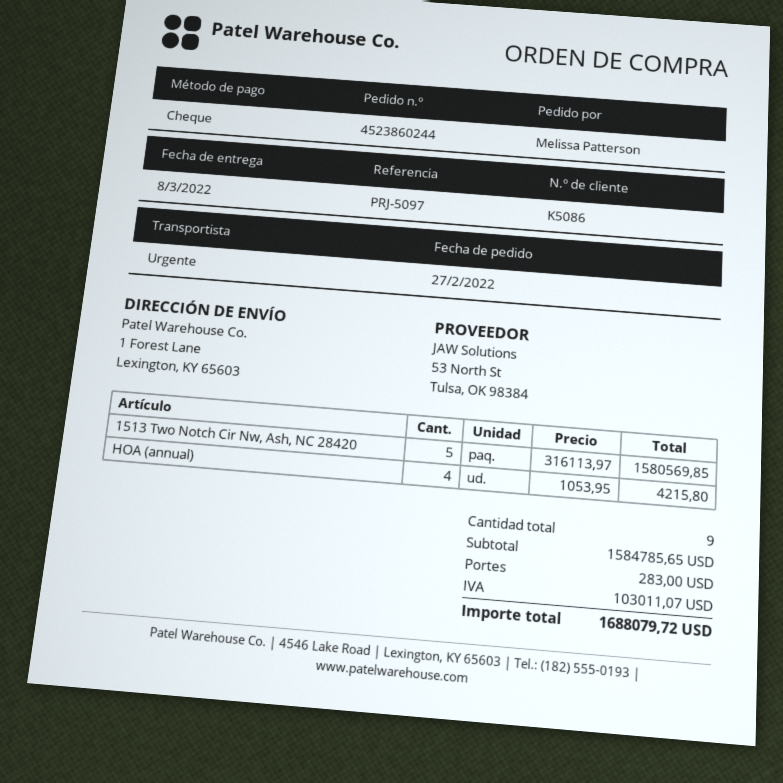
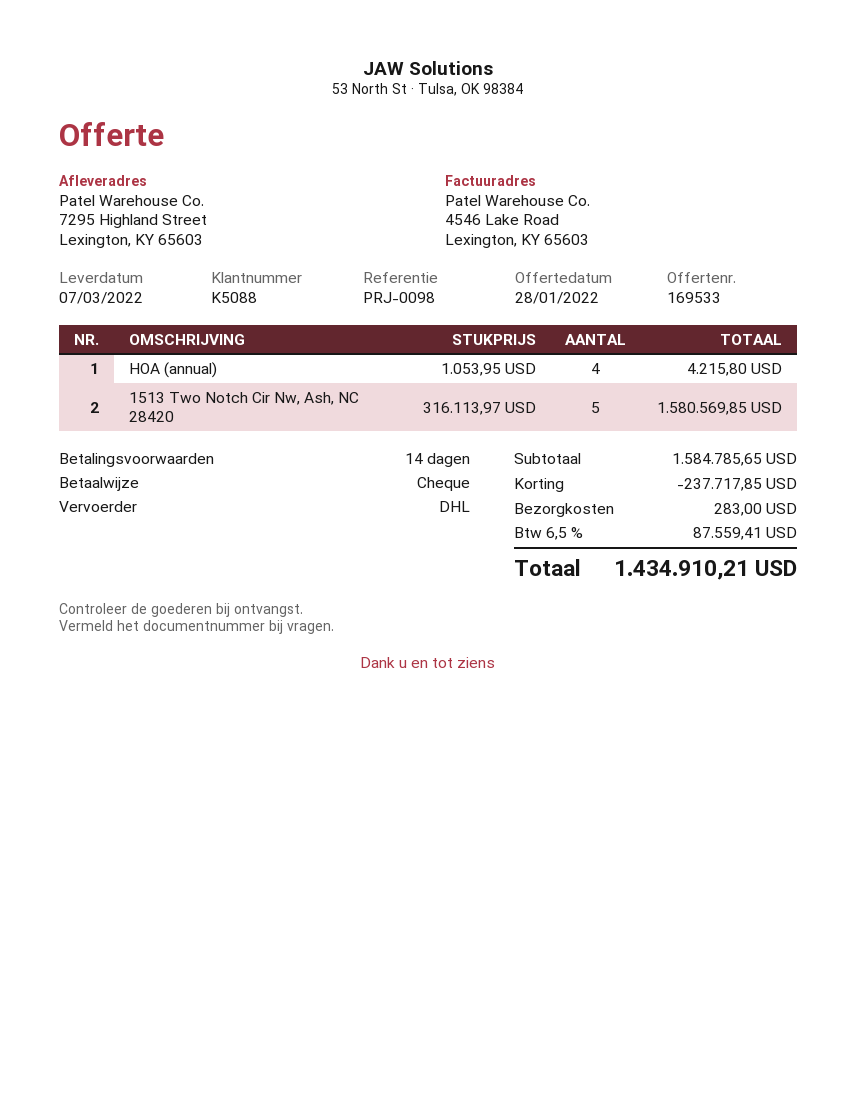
delivery date: 2022-03-08 -> 2022-03-07
customer number: K5086 -> K5088
reference: PRJ-5097 -> PRJ-0098
shipping method: express -> DHL
ship to: 1 Forest Lane, Lexington, KY 65603 -> 7295 Highland Street, Lexington, KY 65603
discount: none -> 237717.85
tax: 103011.07 -> 87559.41
total: 1688079.72 -> 1434910.21

